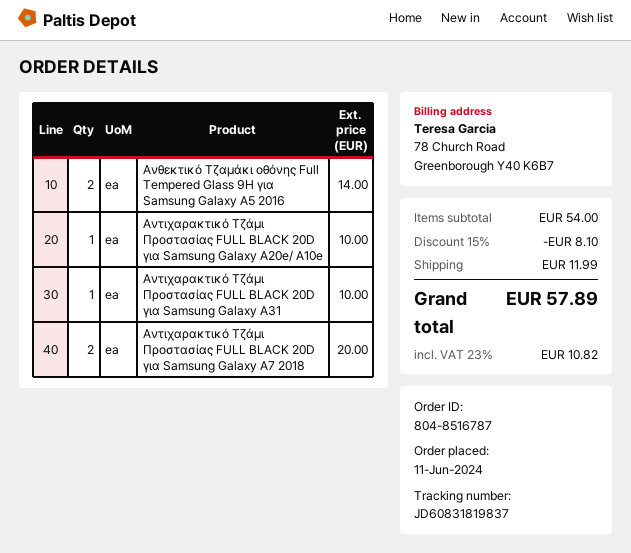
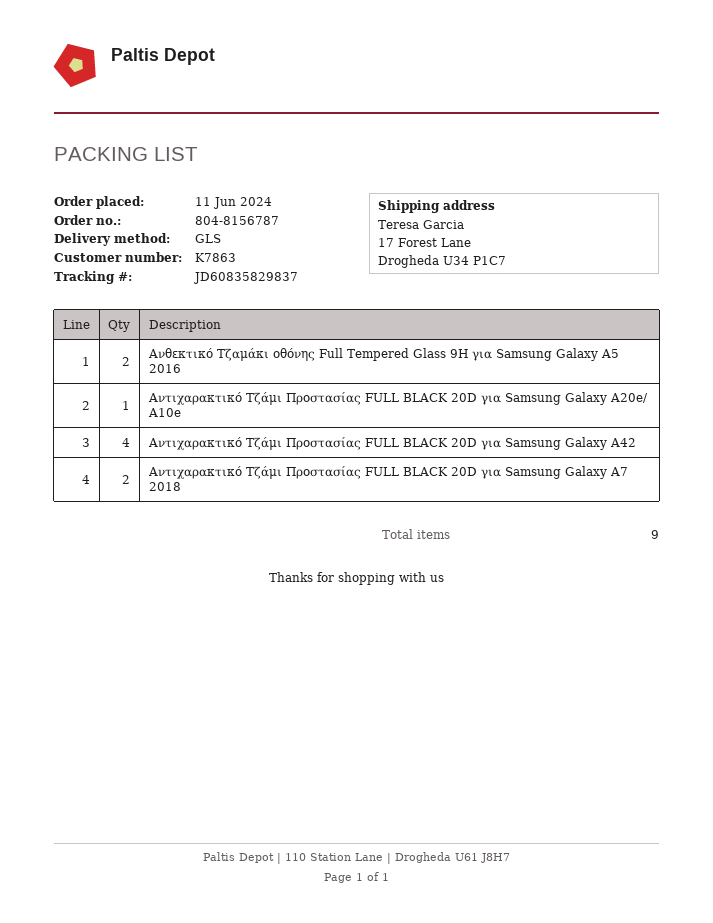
order number: 804-8516787 -> 804-8156787
tracking number: JD60831819837 -> JD60835829837
Αντιχαρακτικό Τζάμι Προστασίας FULL BLACK 20D για Samsung Galaxy A31: 1 -> none
Αντιχαρακτικό Τζάμι Προστασίας FULL BLACK 20D για Samsung Galaxy A42: none -> 4

